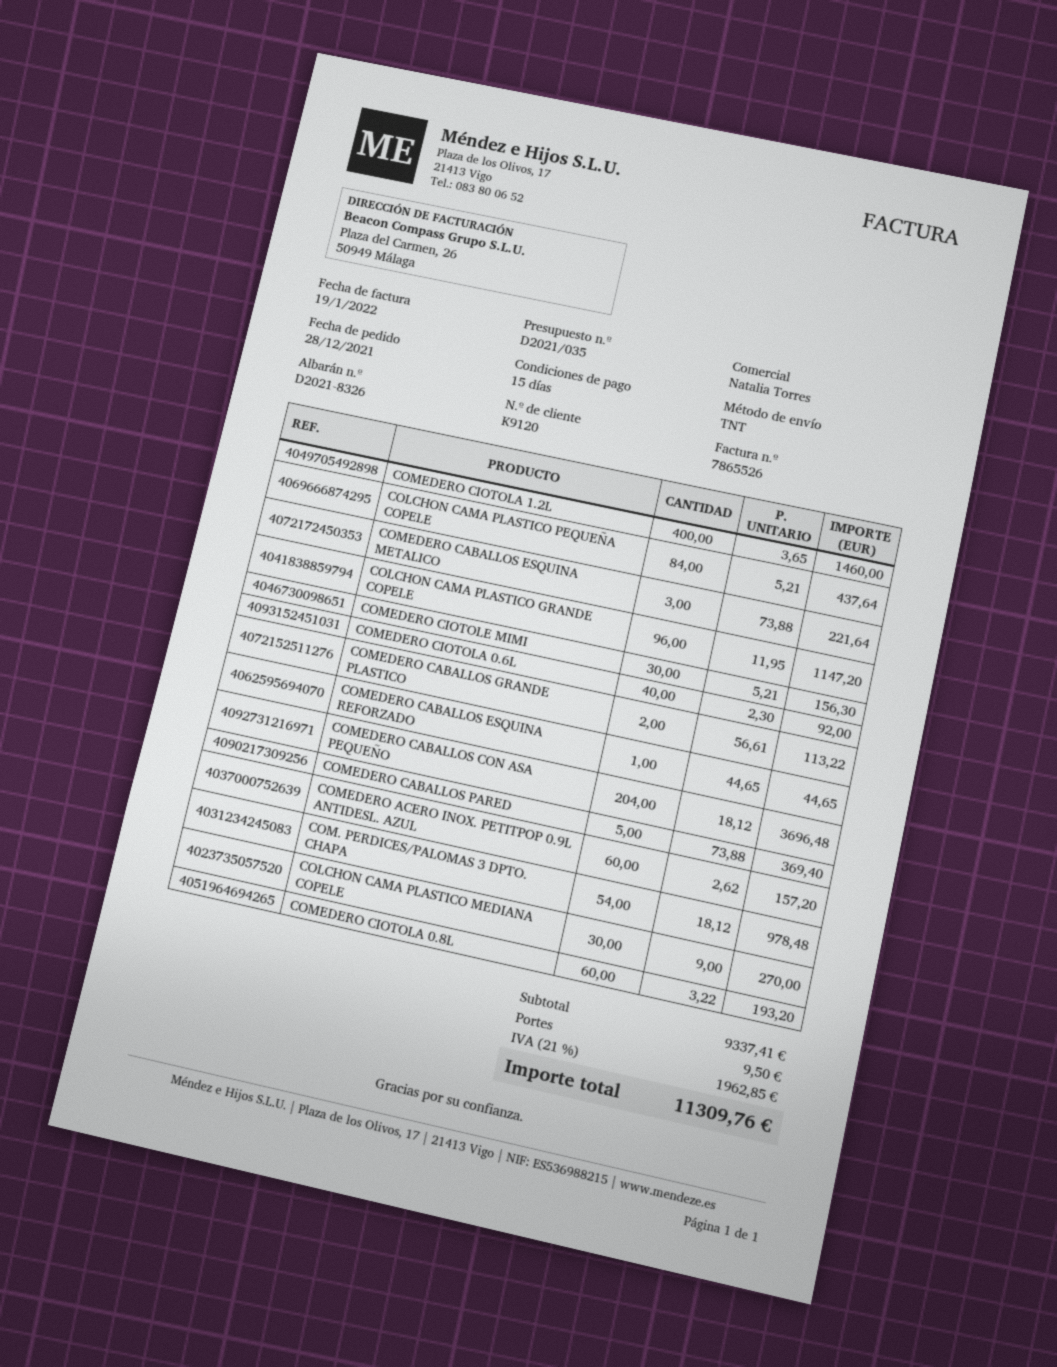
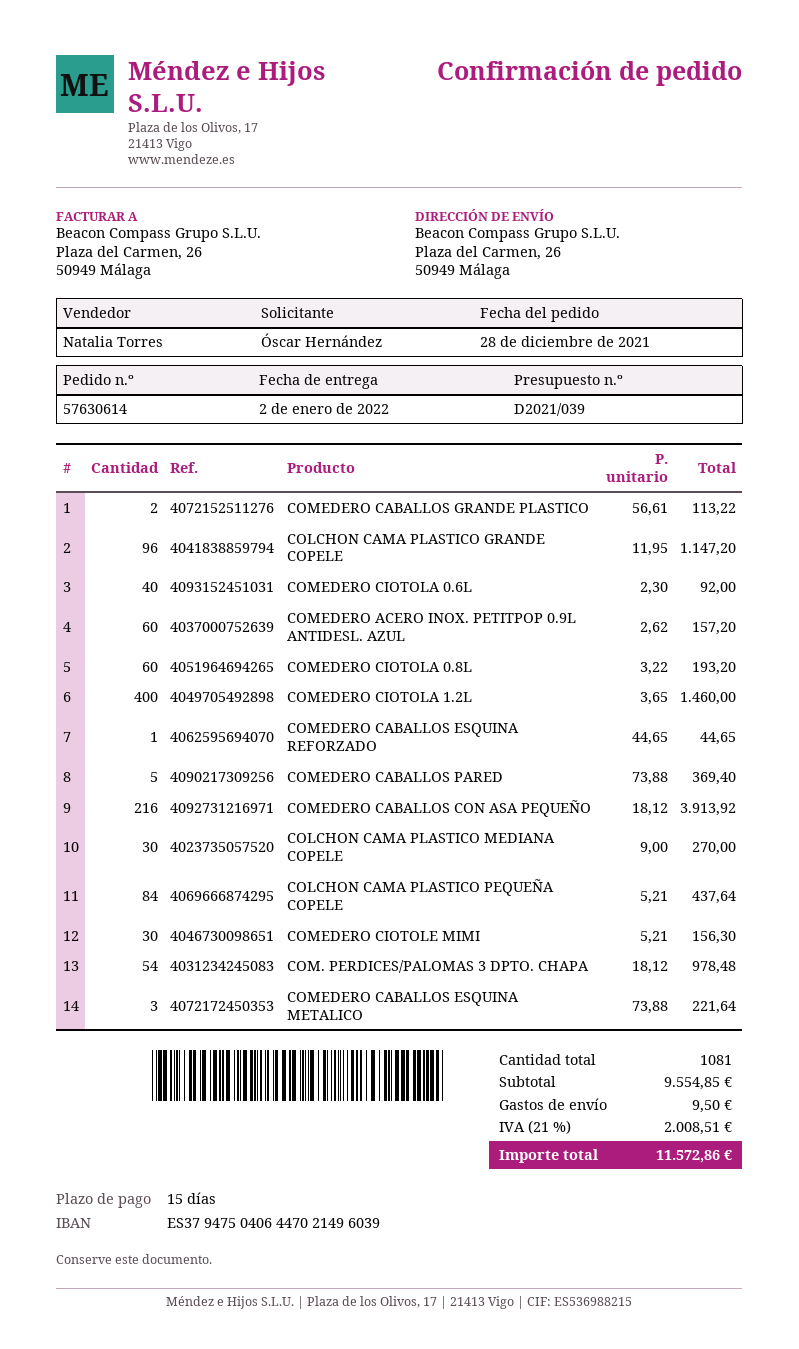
quote number: D2021/035 -> D2021/039
COMEDERO CABALLOS CON ASA PEQUEÑO: 204 x 18.12 = 3696.48 -> 216 x 18.12 = 3913.92
subtotal: 9337.41 -> 9554.85
tax: 21% = 1962.85 -> 21% = 2008.51
total: 11309.76 -> 11572.86

